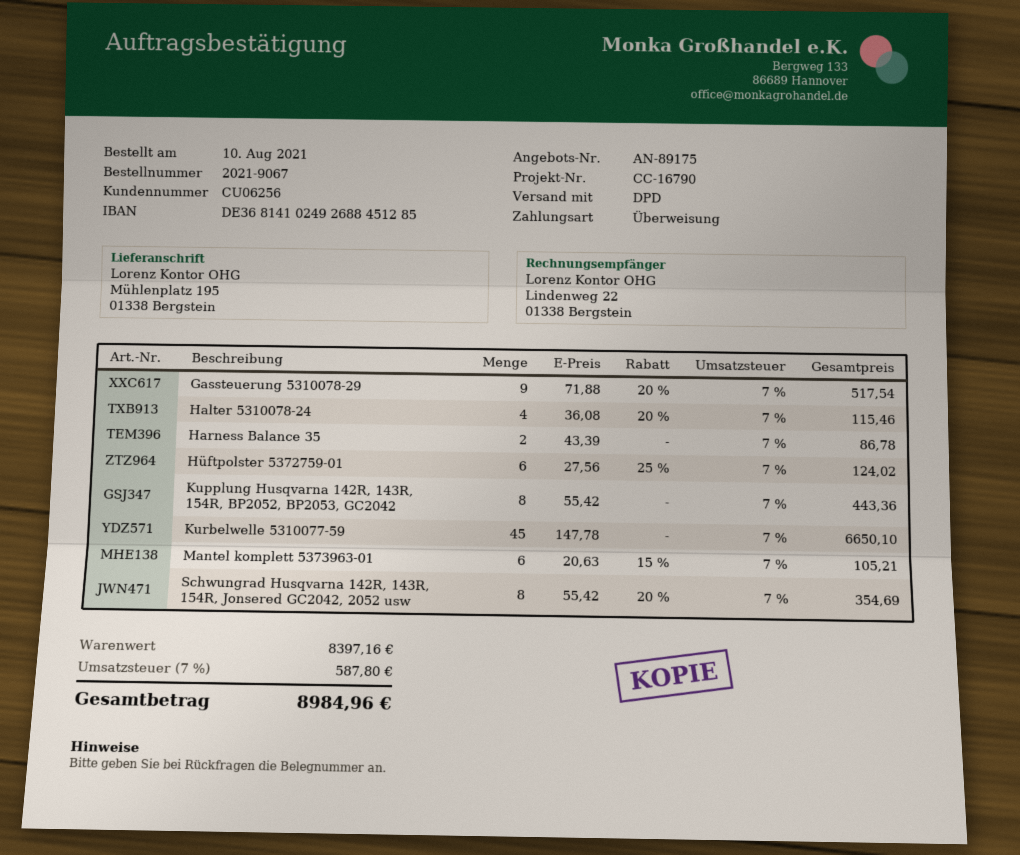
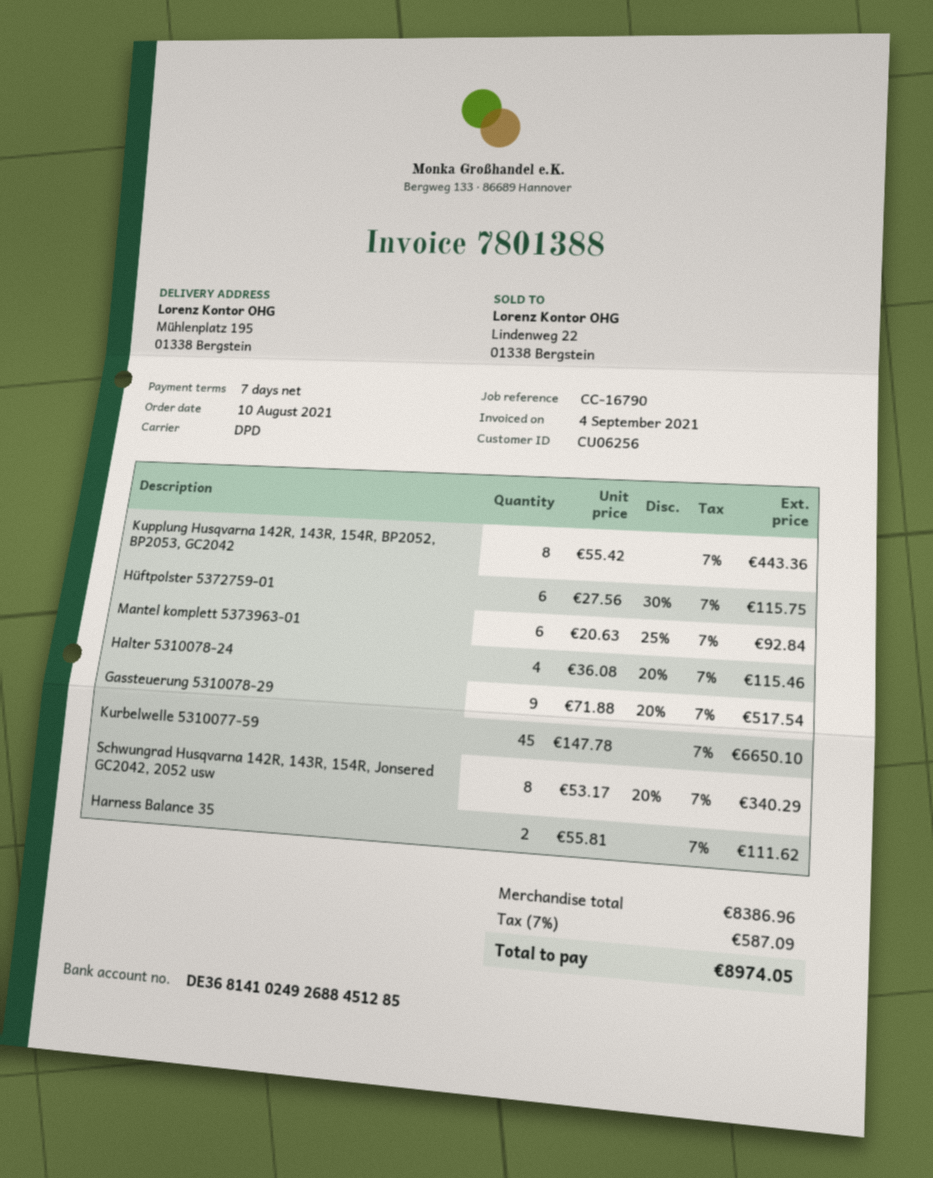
Harness Balance 35: 2 x 43.39 = 86.78 -> 2 x 55.81 = 111.62
Hüftpolster 5372759-01: 6 x 27.56 - 25% = 124.02 -> 6 x 27.56 - 30% = 115.75
Mantel komplett 5373963-01: 6 x 20.63 - 15% = 105.21 -> 6 x 20.63 - 25% = 92.84
Schwungrad Husqvarna 142R, 143R, 154R, Jonsered GC2042, 2052 usw: 8 x 55.42 - 20% = 354.69 -> 8 x 53.17 - 20% = 340.29
subtotal: 8397.16 -> 8386.96
tax: 7% = 587.80 -> 7% = 587.09
total: 8984.96 -> 8974.05

